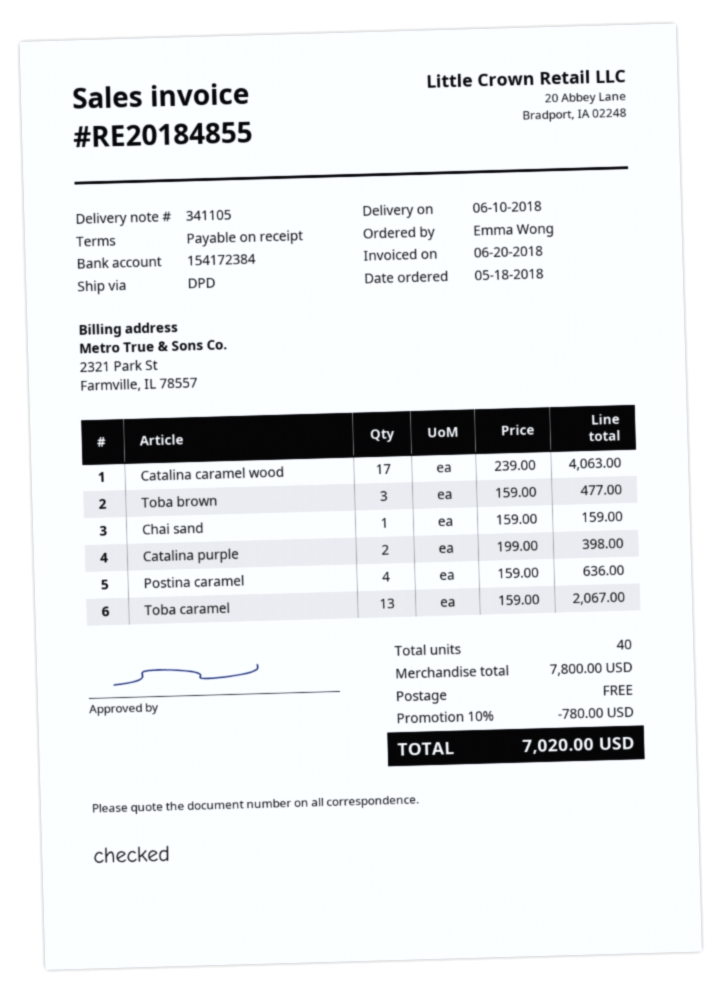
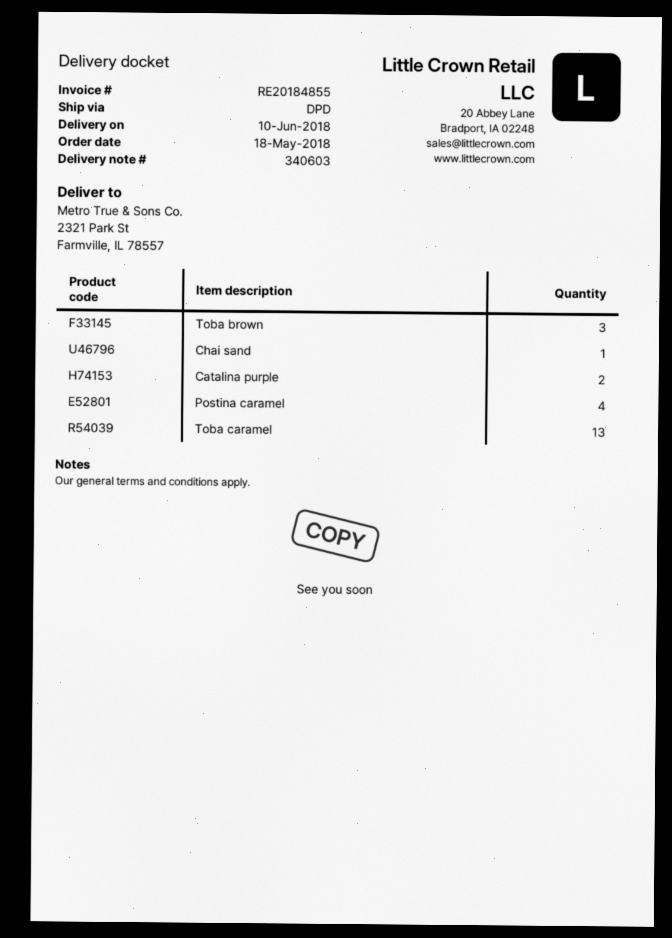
delivery note number: 341105 -> 340603
Catalina caramel wood: 17 -> none

